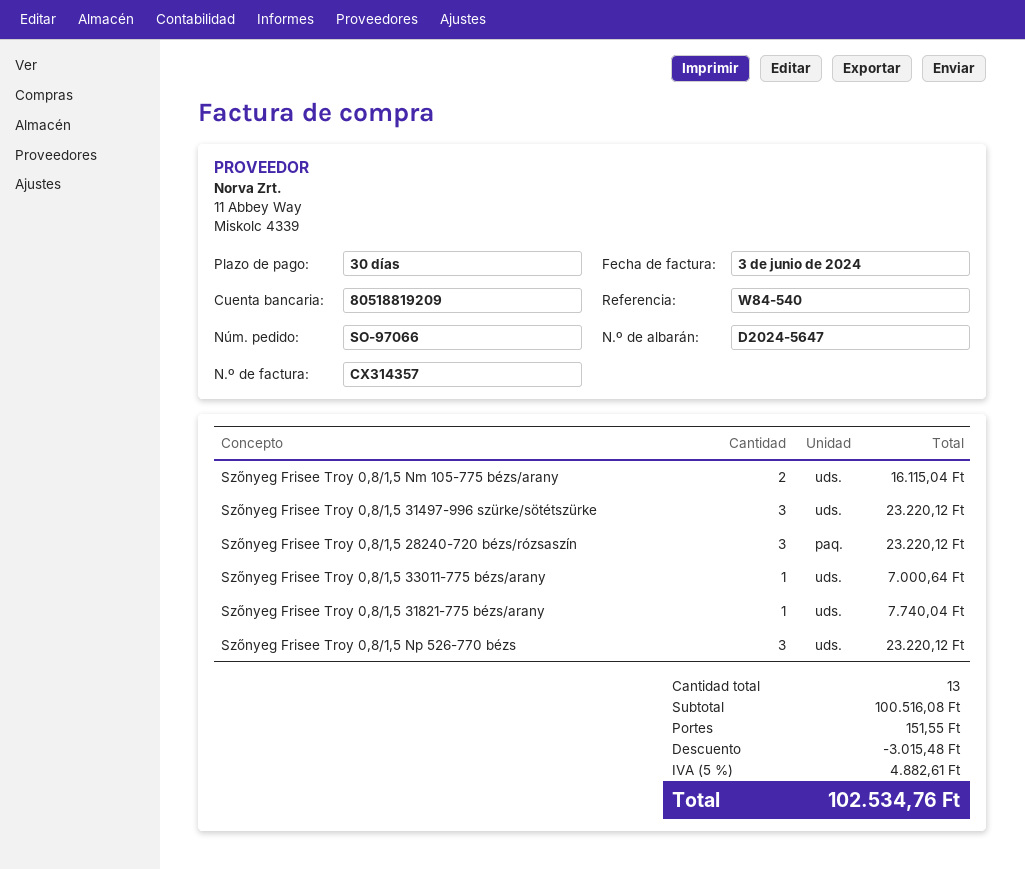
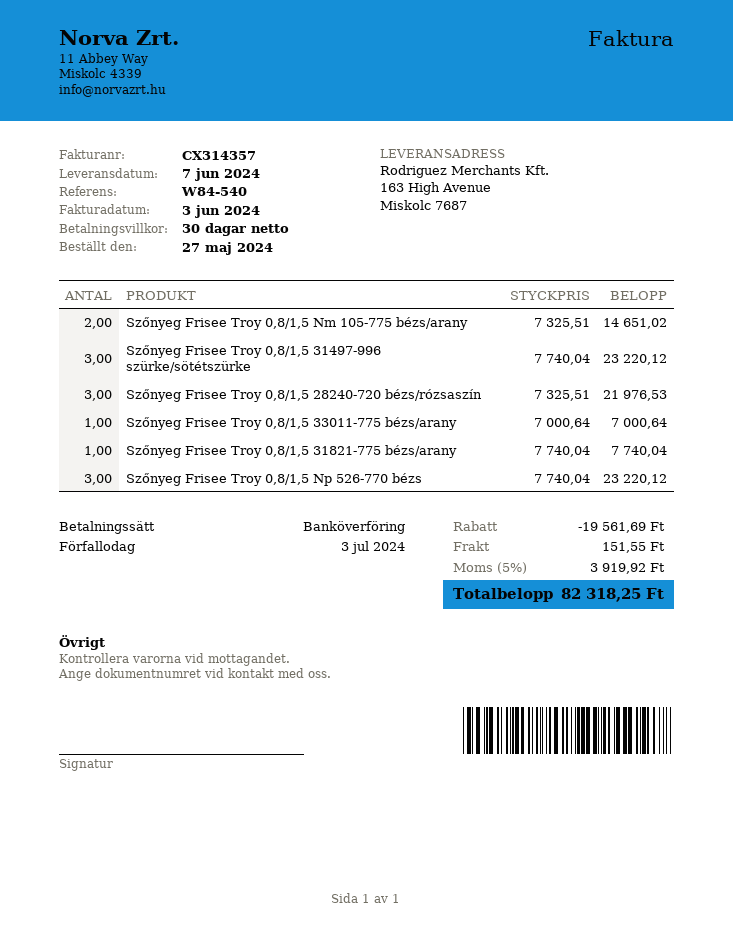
Szőnyeg Frisee Troy 0,8/1,5 Nm 105-775 bézs/arany: 2 for 16115.04 -> 2 for 14651.02
Szőnyeg Frisee Troy 0,8/1,5 28240-720 bézs/rózsaszín: 3 for 23220.12 -> 3 for 21976.53
discount: 3015.48 -> 19561.69
tax: 5% = 4882.61 -> 5% = 3919.92
total: 102534.76 -> 82318.25

